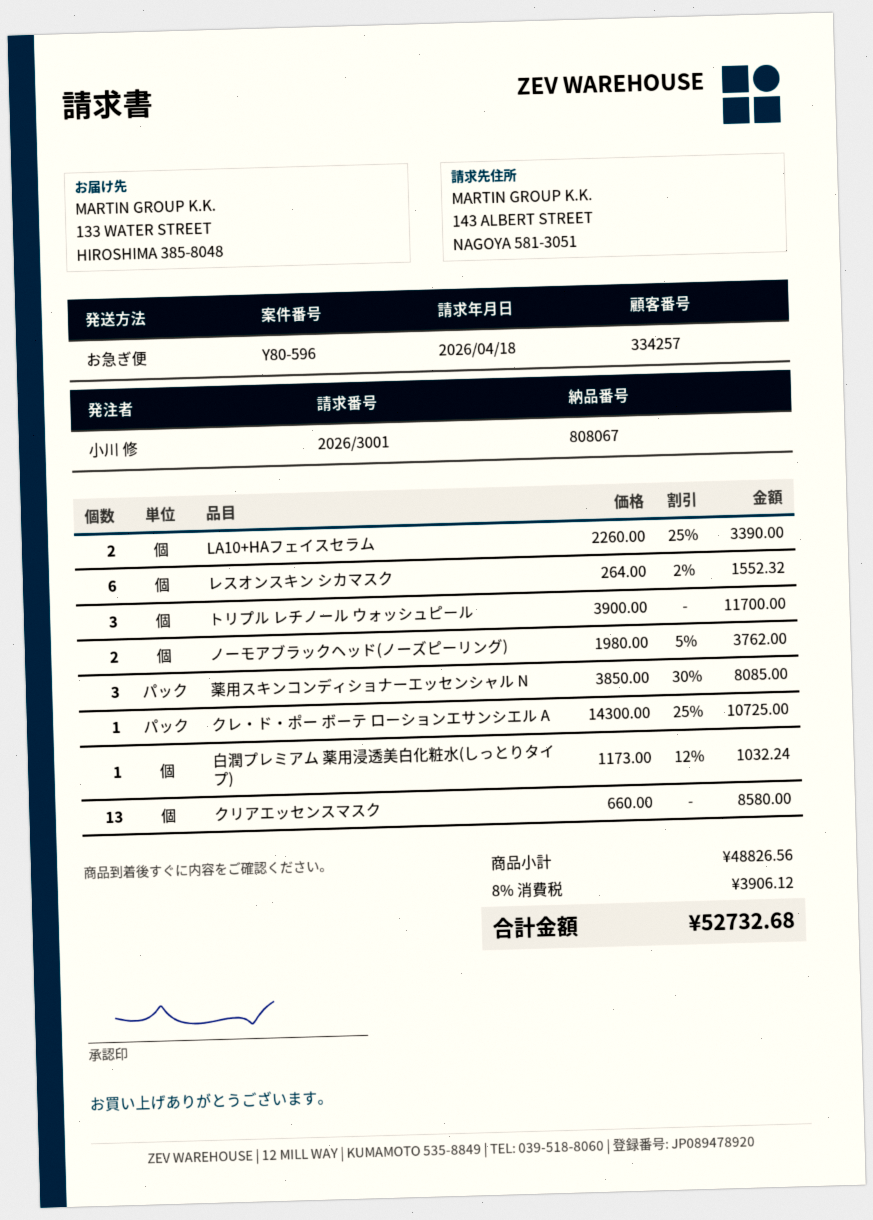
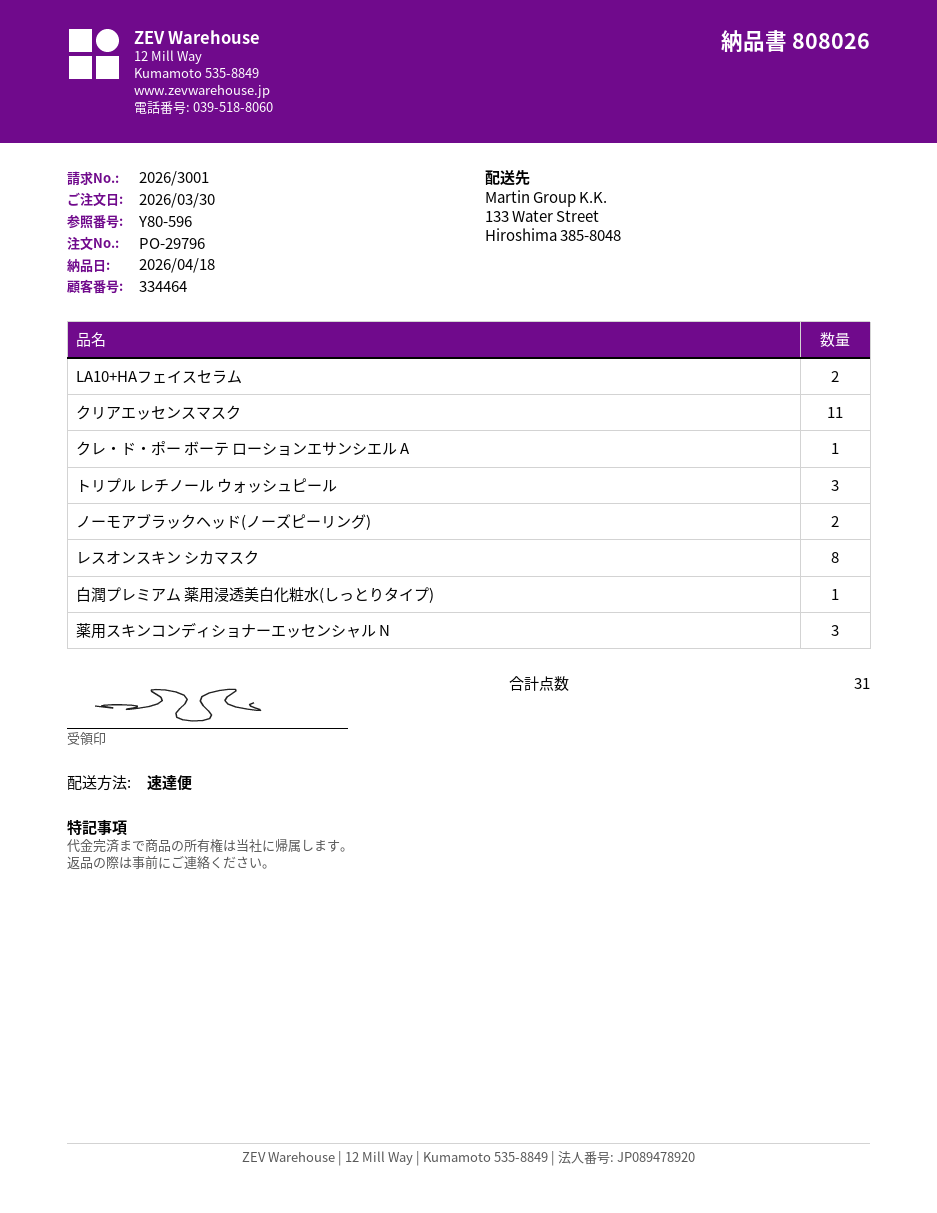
delivery note number: 808067 -> 808026
customer number: 334257 -> 334464
レスオンスキン シカマスク: 6 -> 8
クリアエッセンスマスク: 13 -> 11

